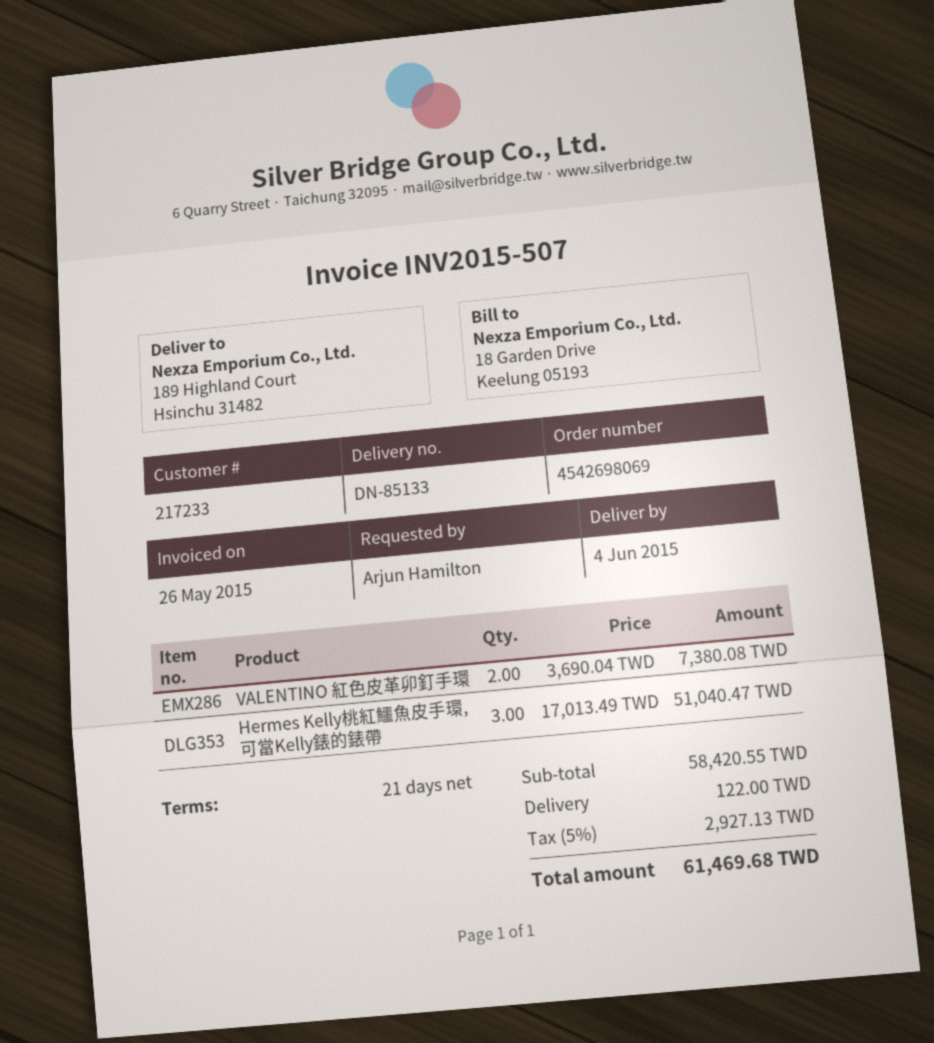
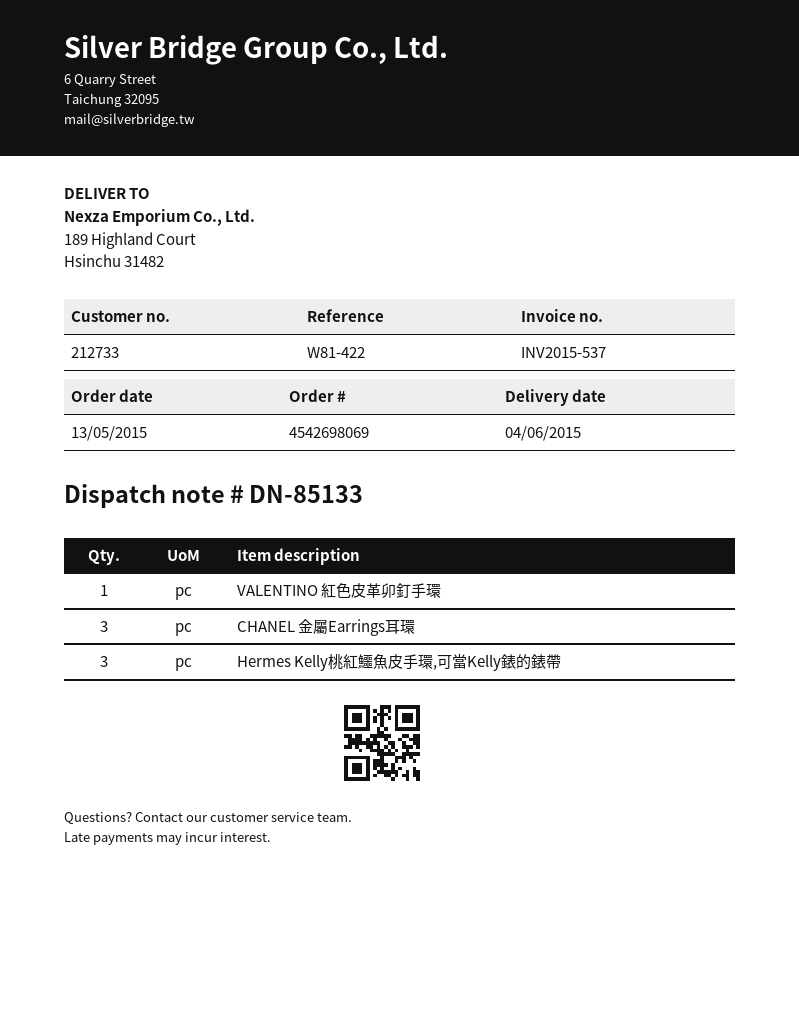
invoice number: INV2015-507 -> INV2015-537
customer number: 217233 -> 212733
VALENTINO 紅色皮革卯釘手環: 2 -> 1
CHANEL 金屬Earrings耳環: none -> 3

